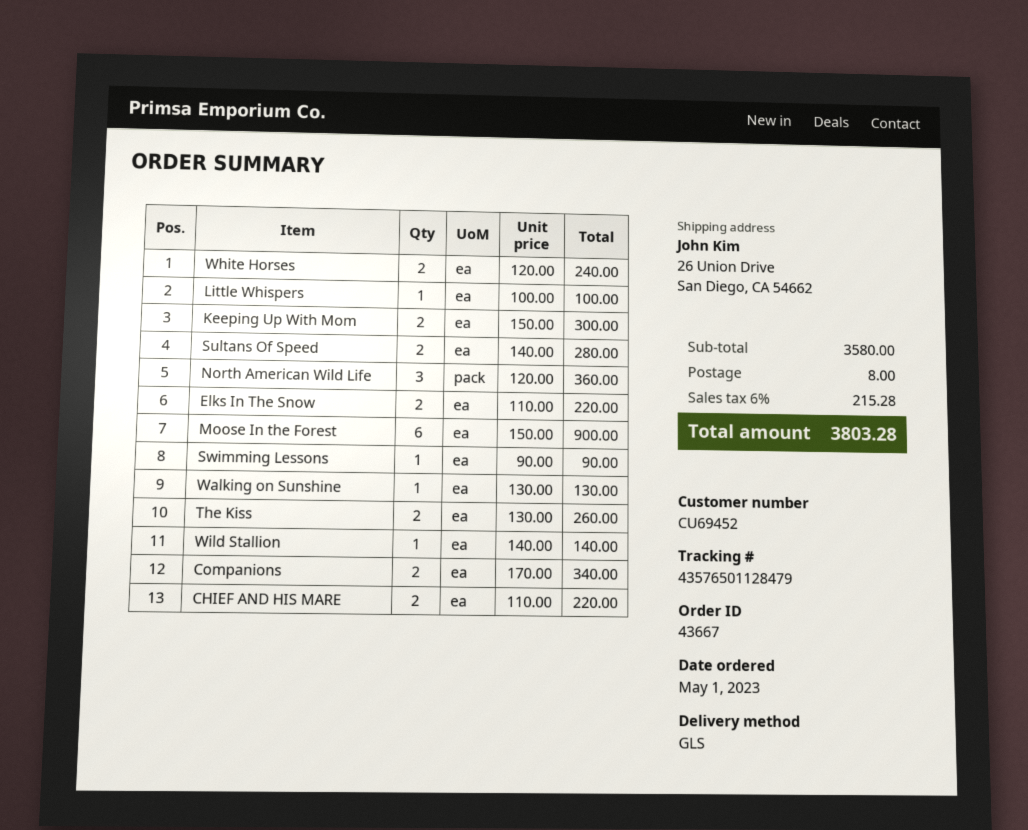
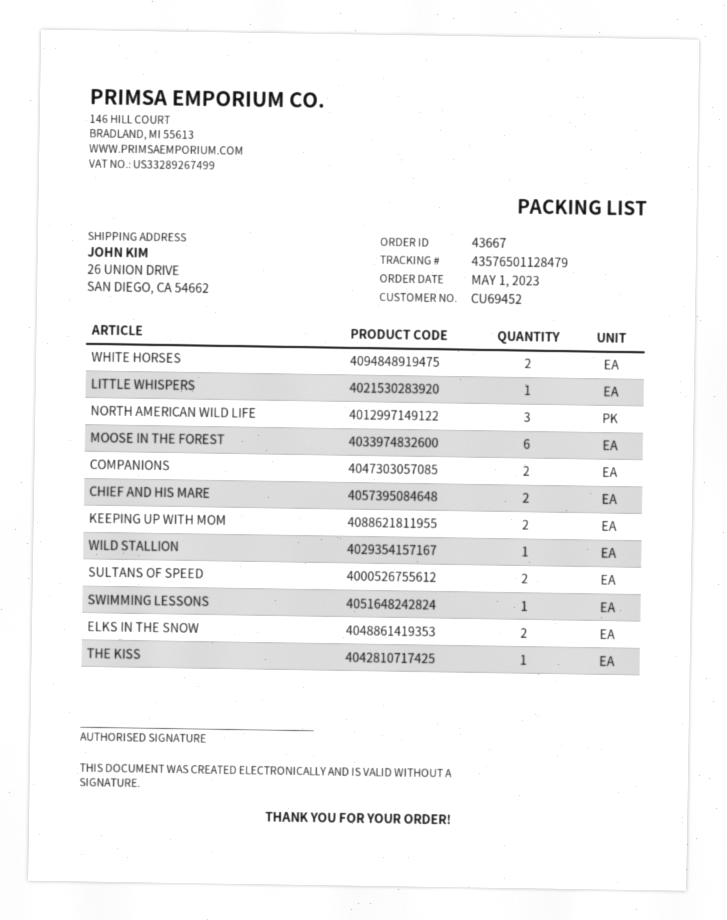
Walking on Sunshine: 1 -> none
The Kiss: 2 -> 1

